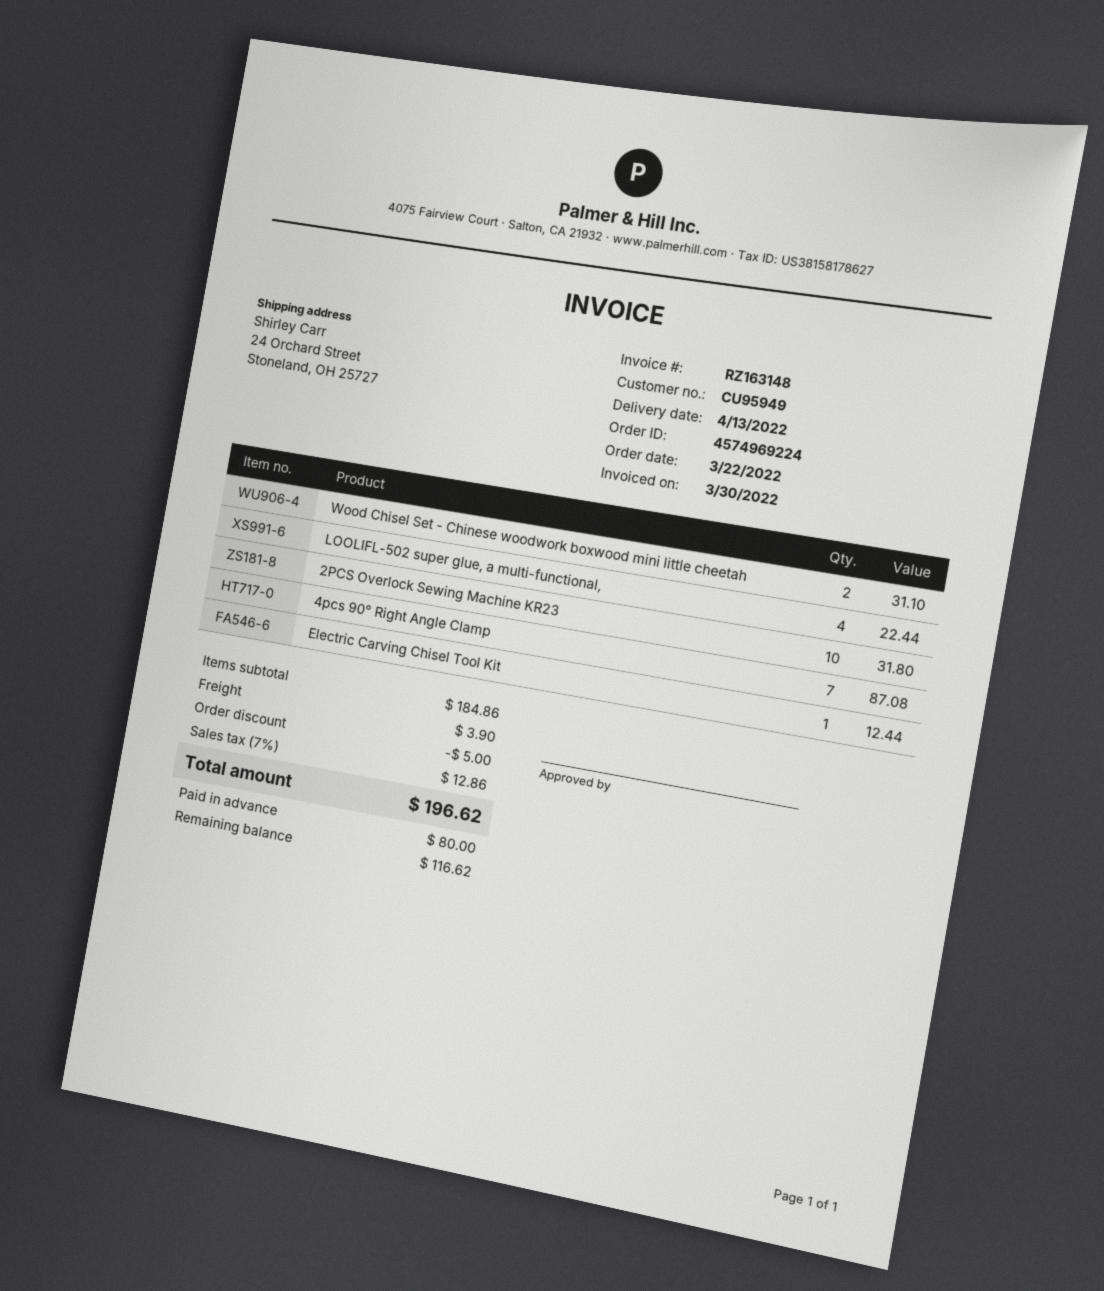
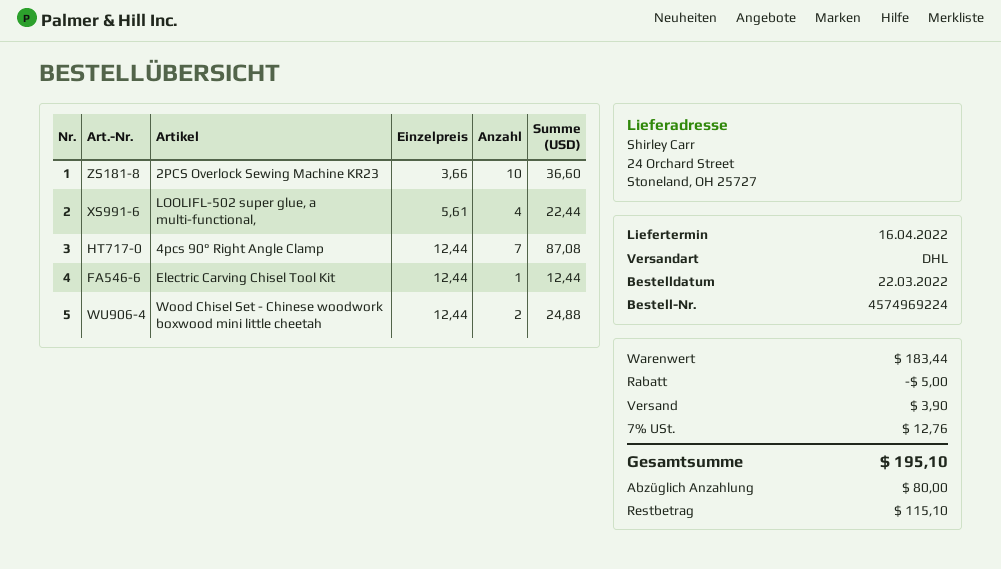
delivery date: 2022-04-13 -> 2022-04-16
Wood Chisel Set - Chinese woodwork boxwood mini little cheetah: 2 for 31.10 -> 2 for 24.88
2PCS Overlock Sewing Machine KR23: 10 for 31.80 -> 10 for 36.60
subtotal: 184.86 -> 183.44
tax: 7% = 12.86 -> 7% = 12.76
total: 196.62 -> 195.10
balance: 116.62 -> 115.10

